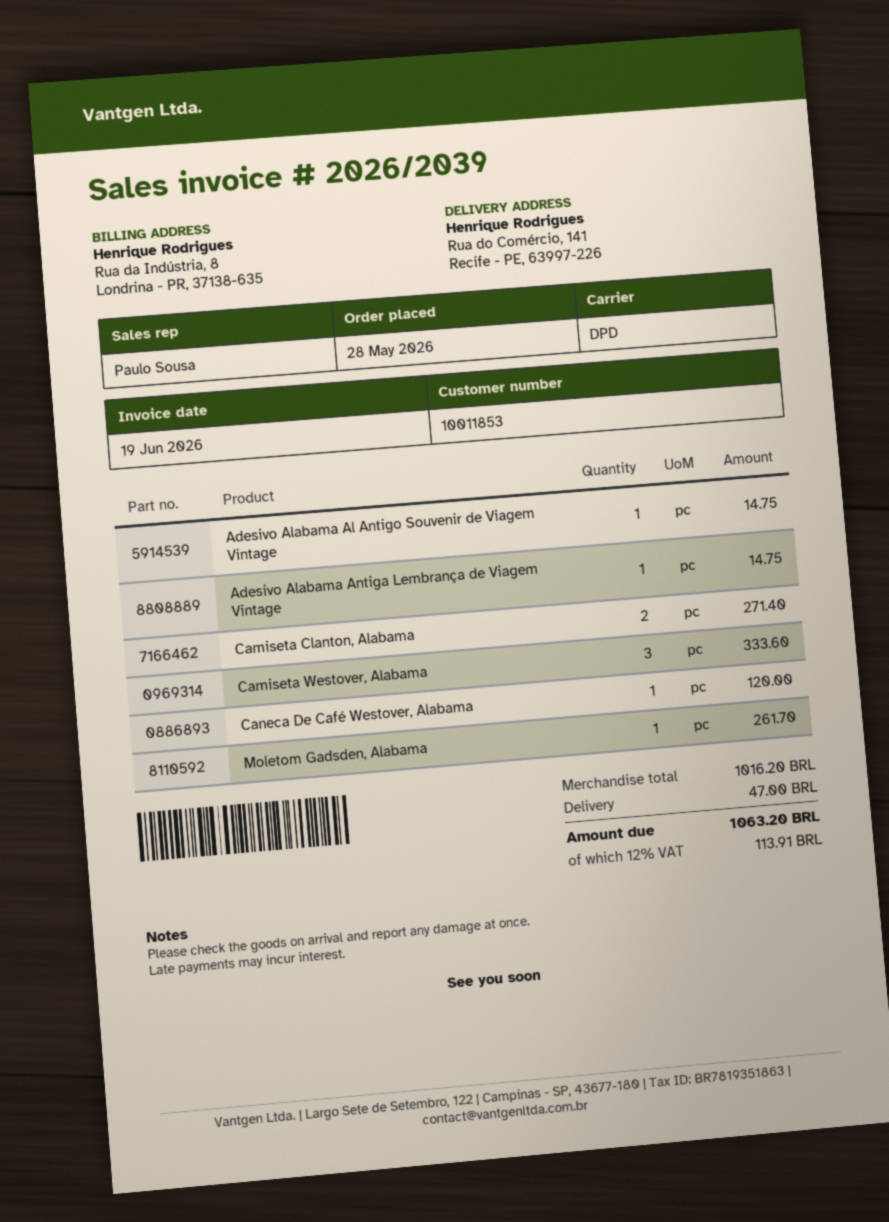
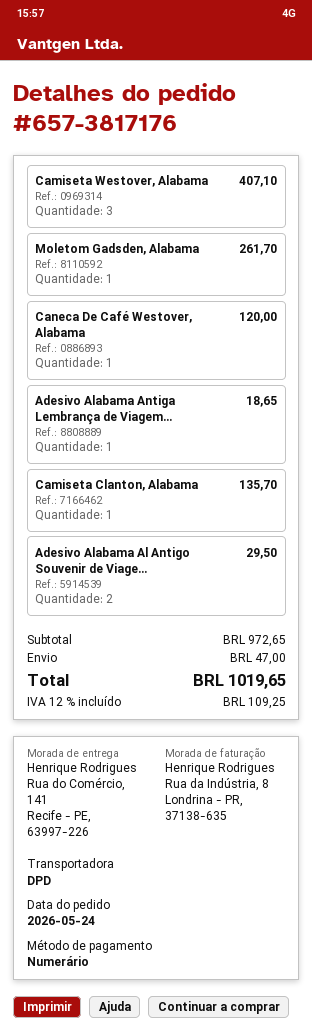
order date: 2026-05-28 -> 2026-05-24
Adesivo Alabama Al Antigo Souvenir de Viagem Vintage: 1 for 14.75 -> 2 for 29.50
Adesivo Alabama Antiga Lembrança de Viagem Vintage: 1 for 14.75 -> 1 for 18.65
Camiseta Clanton, Alabama: 2 for 271.40 -> 1 for 135.70
Camiseta Westover, Alabama: 3 for 333.60 -> 3 for 407.10
subtotal: 1016.20 -> 972.65
tax: 12% = 113.91 -> 12% = 109.25
total: 1063.20 -> 1019.65

